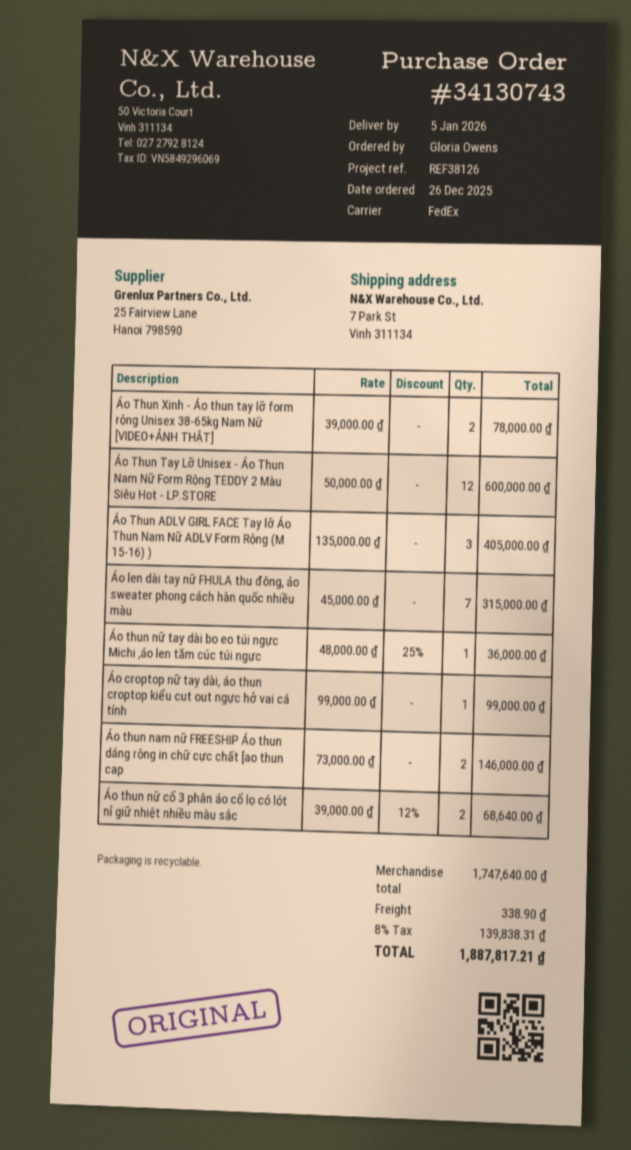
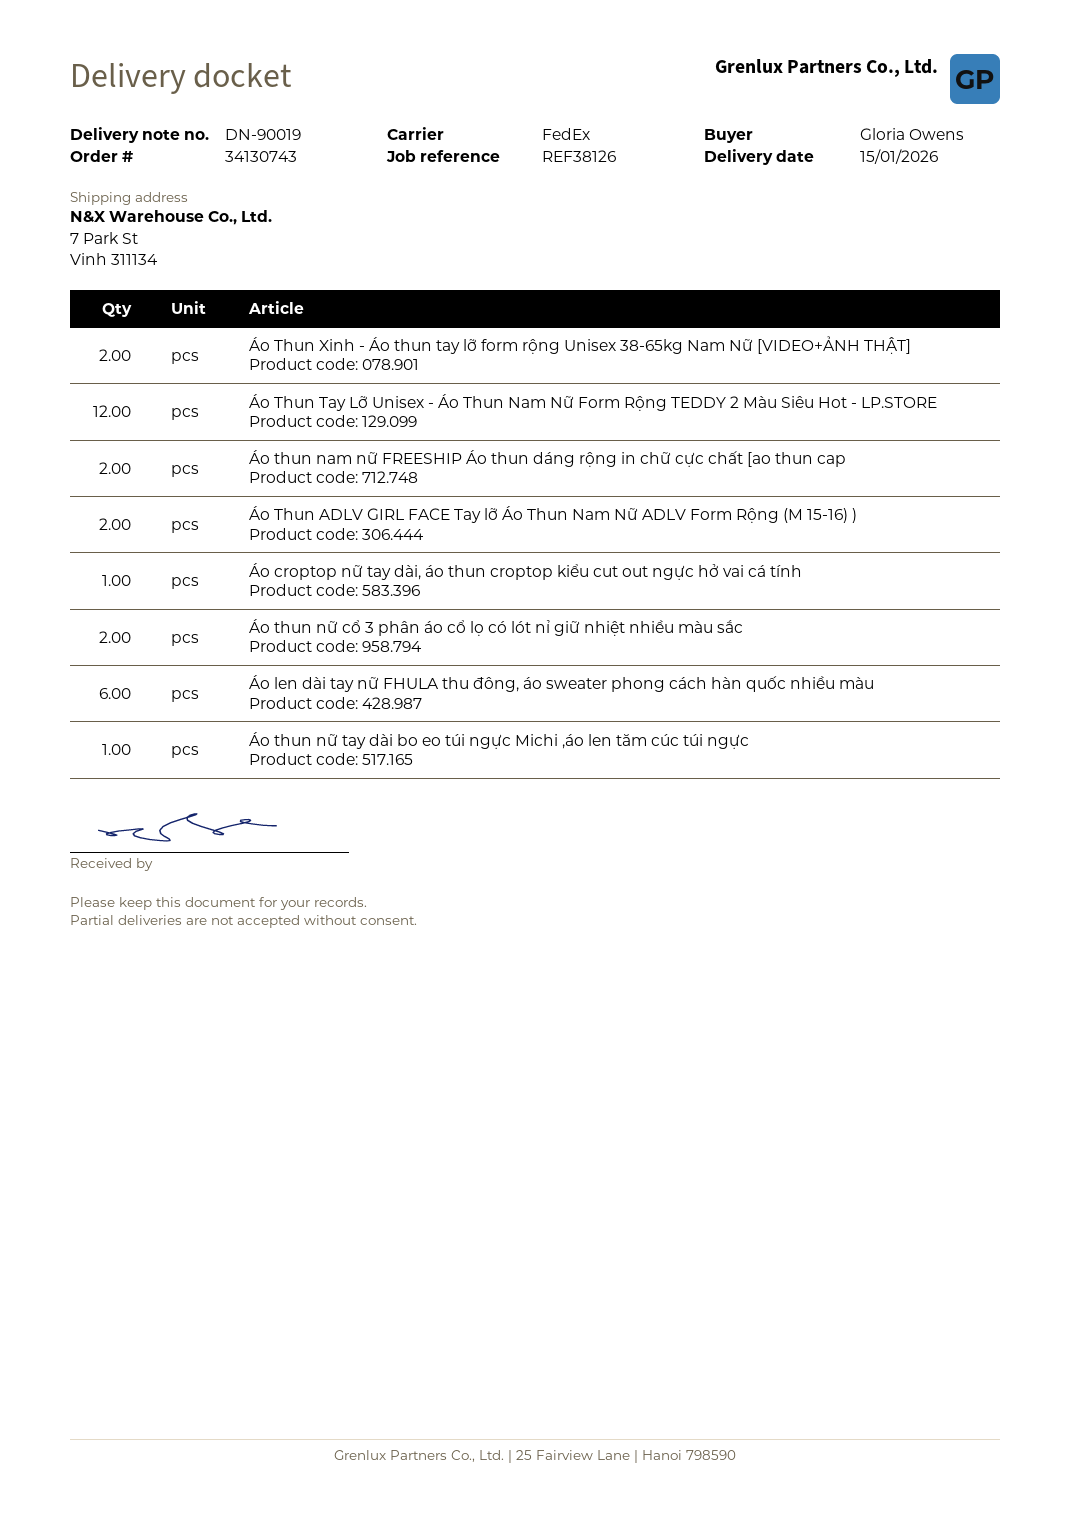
delivery date: 2026-01-05 -> 2026-01-15
Áo Thun ADLV GIRL FACE Tay lỡ Áo Thun Nam Nữ ADLV Form Rộng (M 15-16) ): 3 -> 2
Áo len dài tay nữ FHULA thu đông, áo sweater phong cách hàn quốc nhiều màu: 7 -> 6

